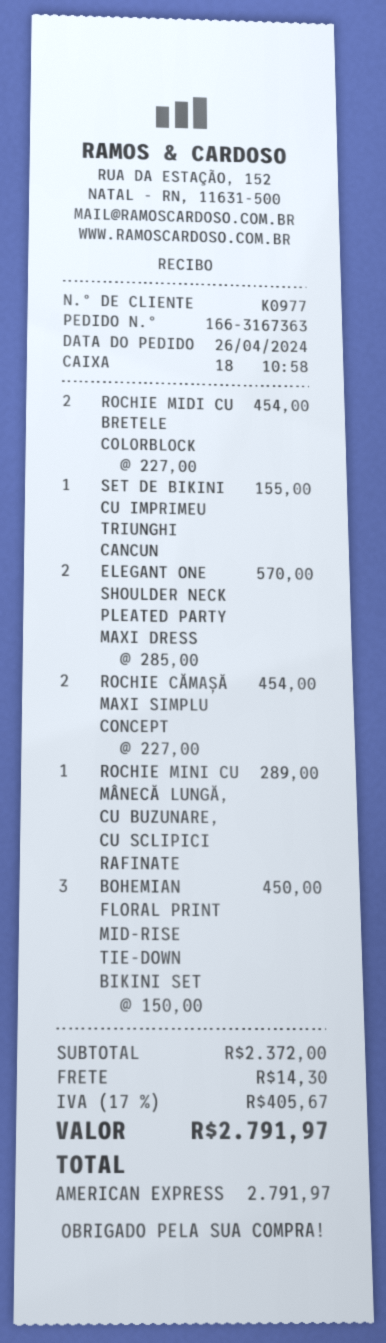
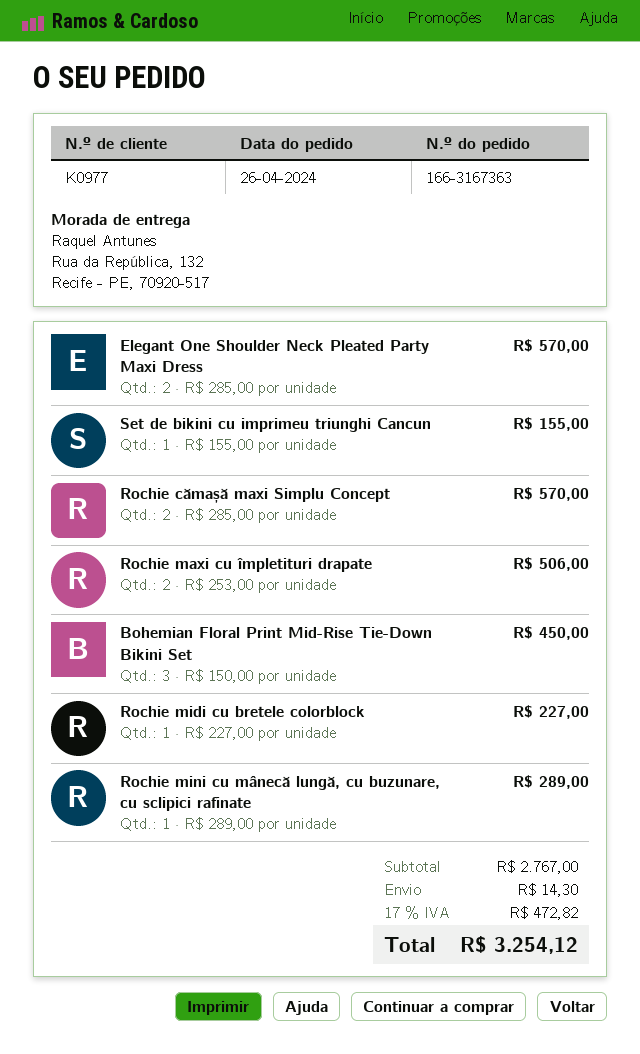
ROCHIE MIDI CU BRETELE COLORBLOCK: 2 x 227.00 = 454.00 -> 1 x 227.00 = 227.00
ROCHIE CĂMAȘĂ MAXI SIMPLU CONCEPT: 2 x 227.00 = 454.00 -> 2 x 285.00 = 570.00
Rochie maxi cu împletituri drapate: none -> 2 x 253.00 = 506.00
subtotal: 2372.00 -> 2767.00
tax: 17% = 405.67 -> 17% = 472.82
total: 2791.97 -> 3254.12

